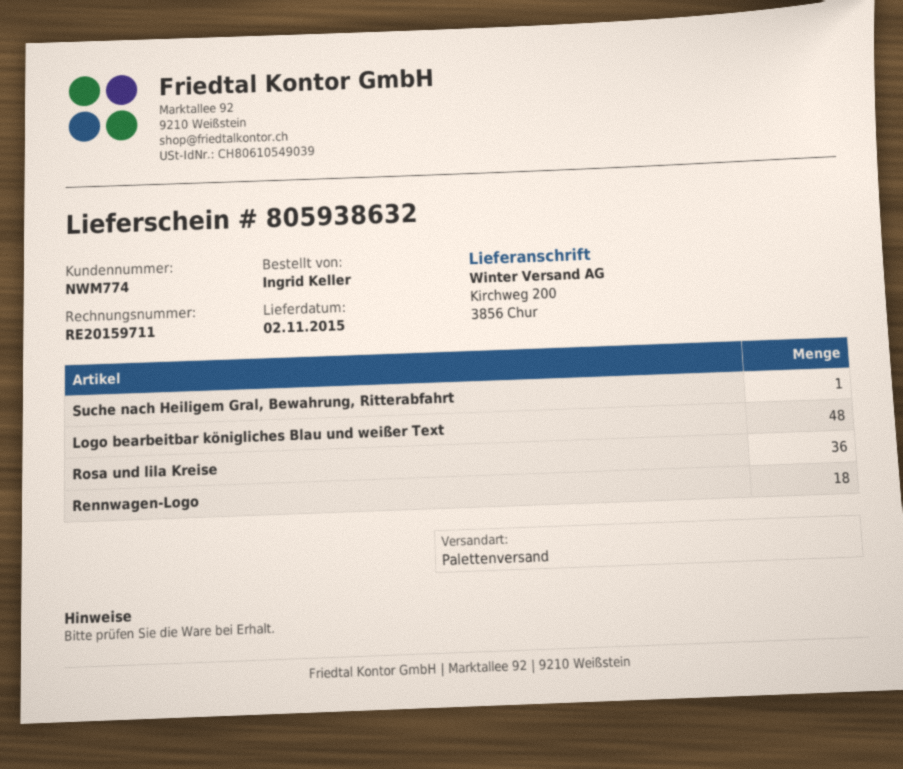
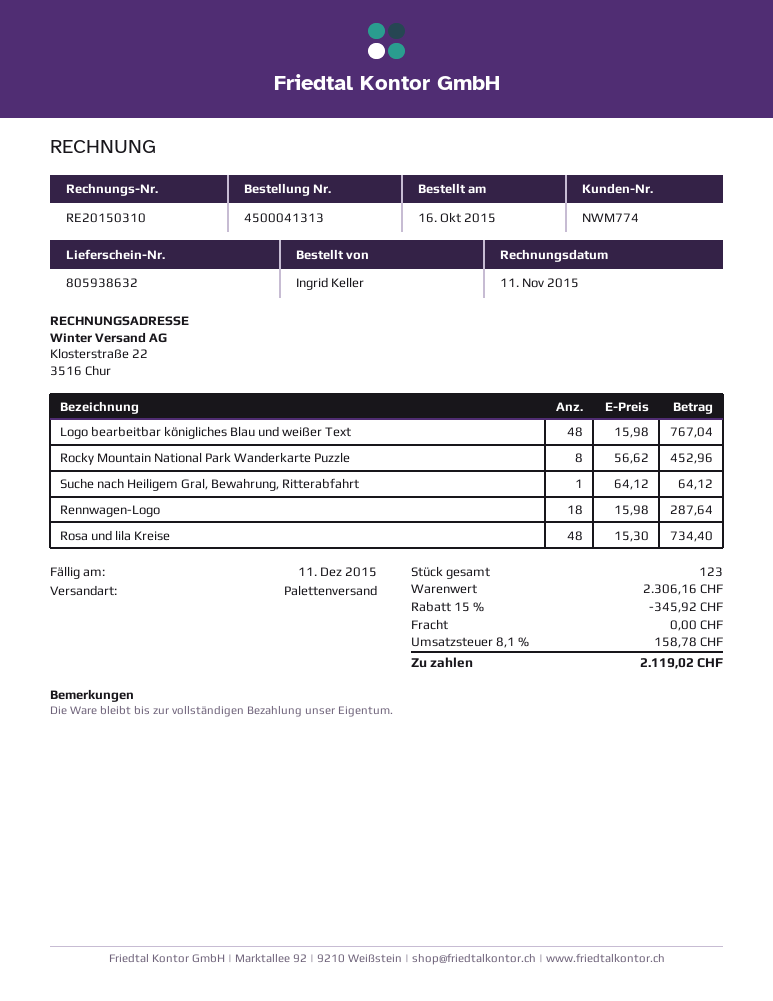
invoice number: RE20159711 -> RE20150310
Rosa und lila Kreise: 36 -> 48
Rocky Mountain National Park Wanderkarte Puzzle: none -> 8

